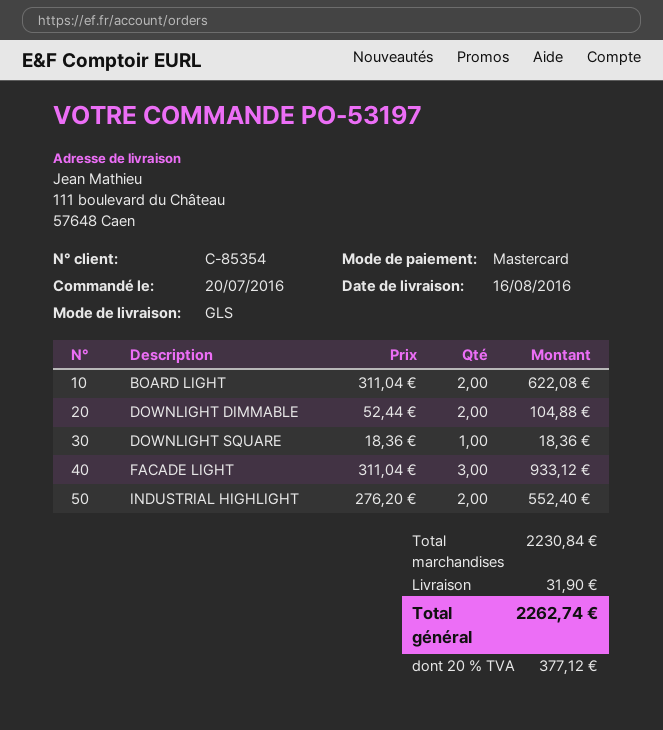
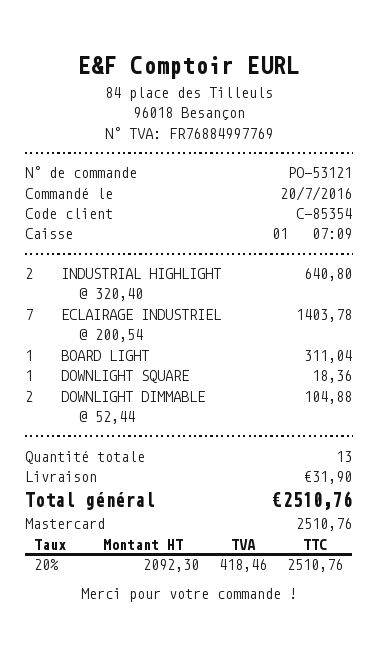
order number: PO-53197 -> PO-53121
BOARD LIGHT: 2 x 311.04 = 622.08 -> 1 x 311.04 = 311.04
FACADE LIGHT: 3 x 311.04 = 933.12 -> none
INDUSTRIAL HIGHLIGHT: 2 x 276.20 = 552.40 -> 2 x 320.40 = 640.80
ECLAIRAGE INDUSTRIEL: none -> 7 x 200.54 = 1403.78
tax: 20% = 377.12 -> 20% = 418.46
total: 2262.74 -> 2510.76

